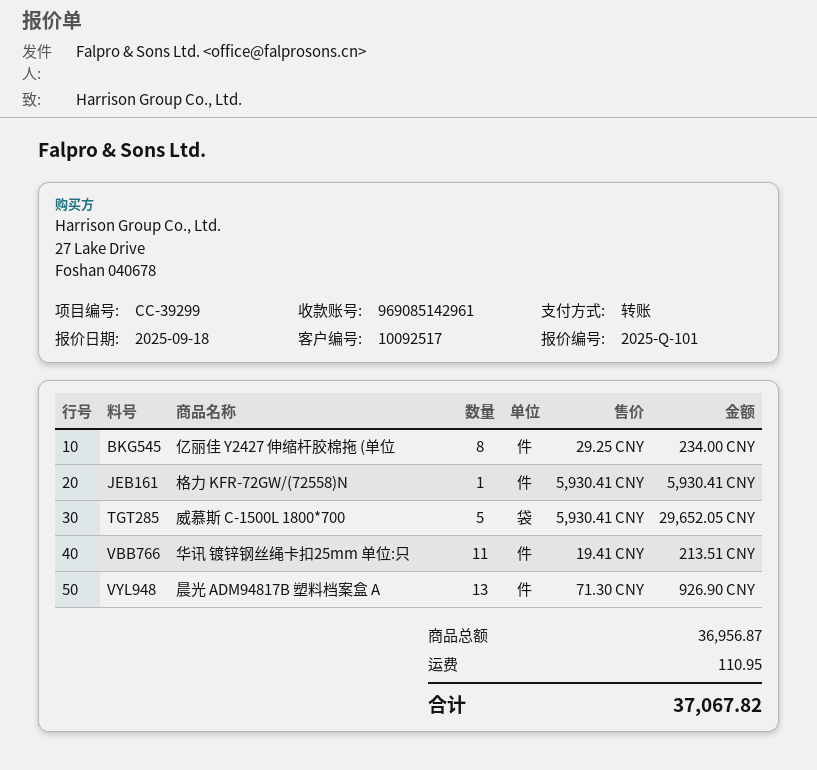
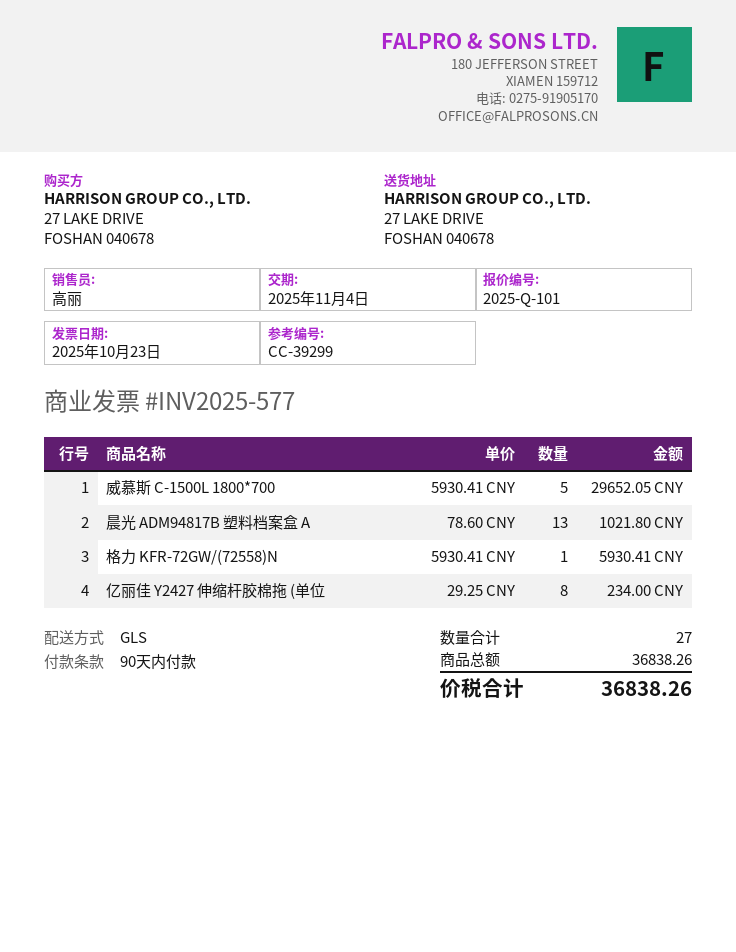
华讯 镀锌钢丝绳卡扣25mm 单位:只: 11 x 19.41 = 213.51 -> none
晨光 ADM94817B 塑料档案盒 A: 13 x 71.30 = 926.90 -> 13 x 78.60 = 1021.80
subtotal: 36956.87 -> 36838.26
shipping: 110.95 -> none
total: 37067.82 -> 36838.26

